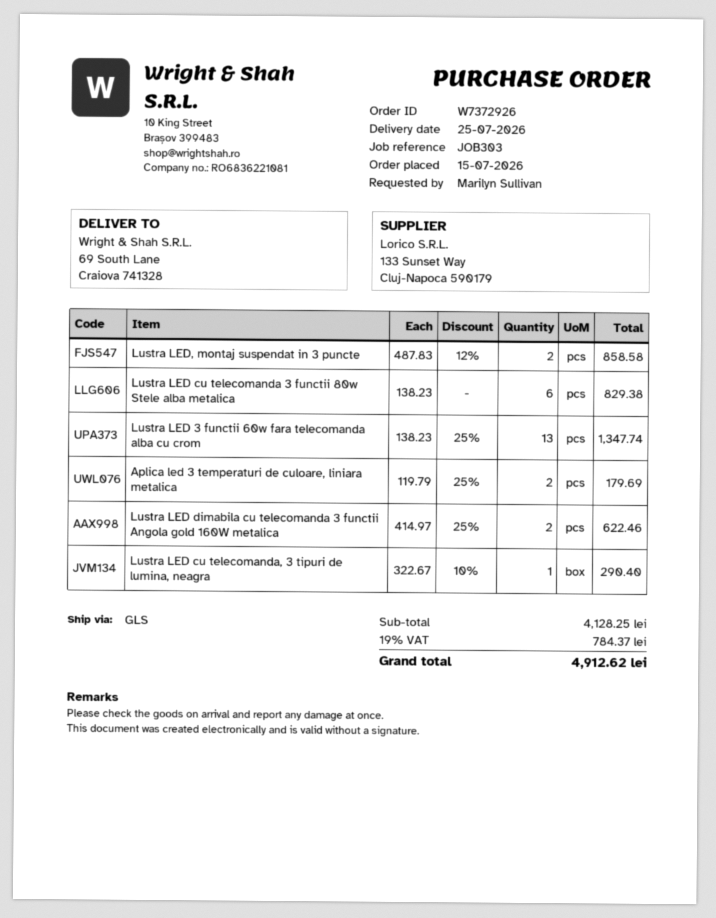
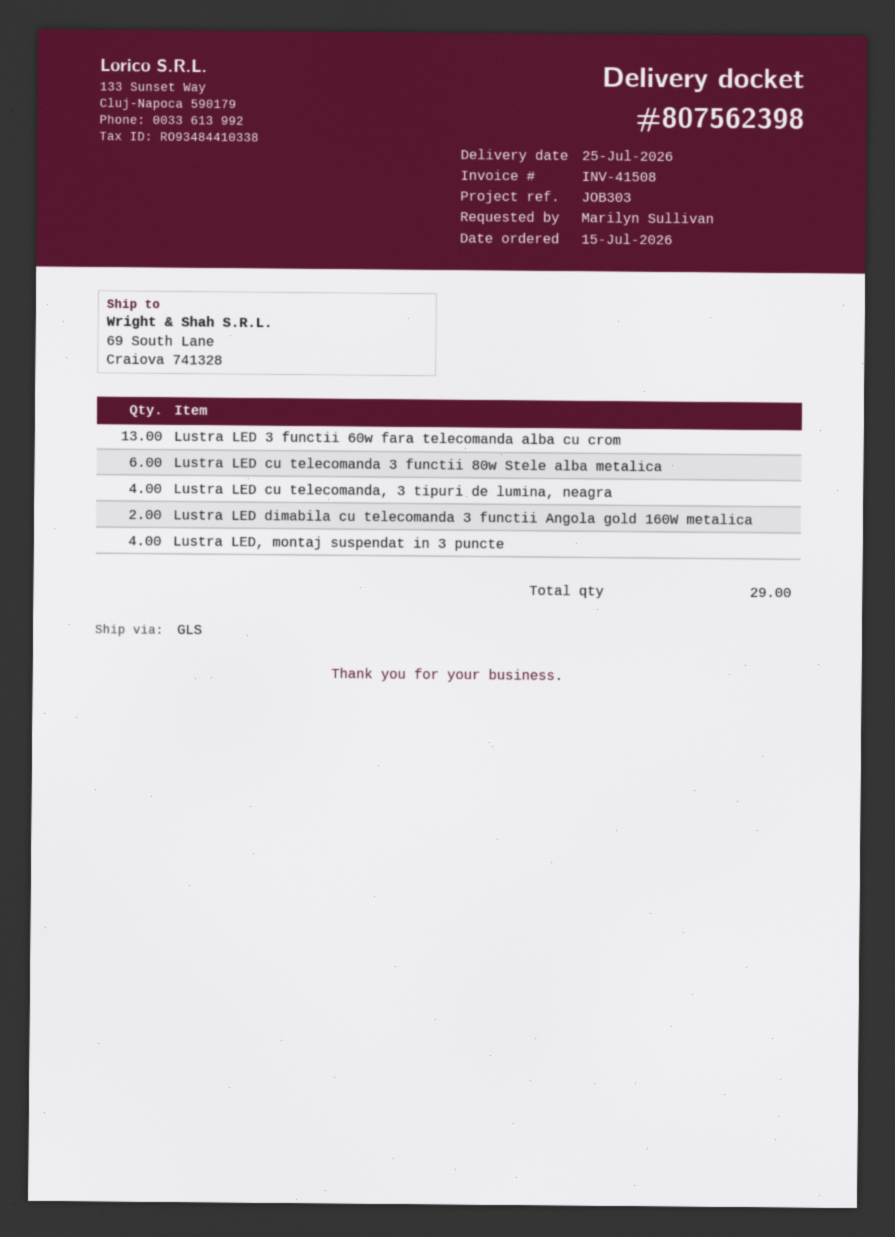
Lustra LED, montaj suspendat in 3 puncte: 2 -> 4
Aplica led 3 temperaturi de culoare, liniara metalica: 2 -> none
Lustra LED cu telecomanda, 3 tipuri de lumina, neagra: 1 -> 4

